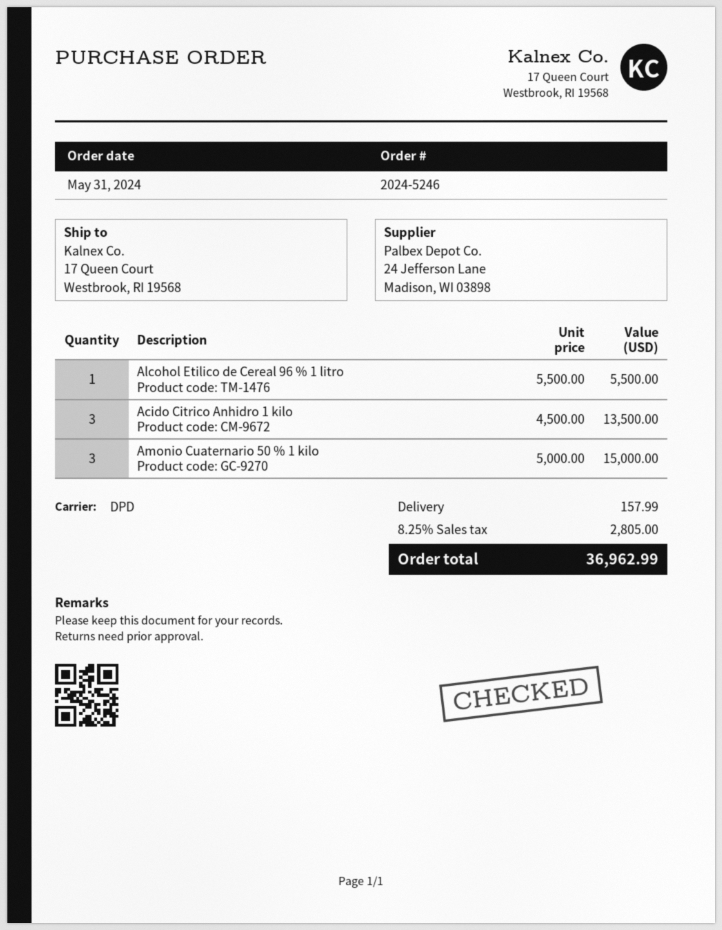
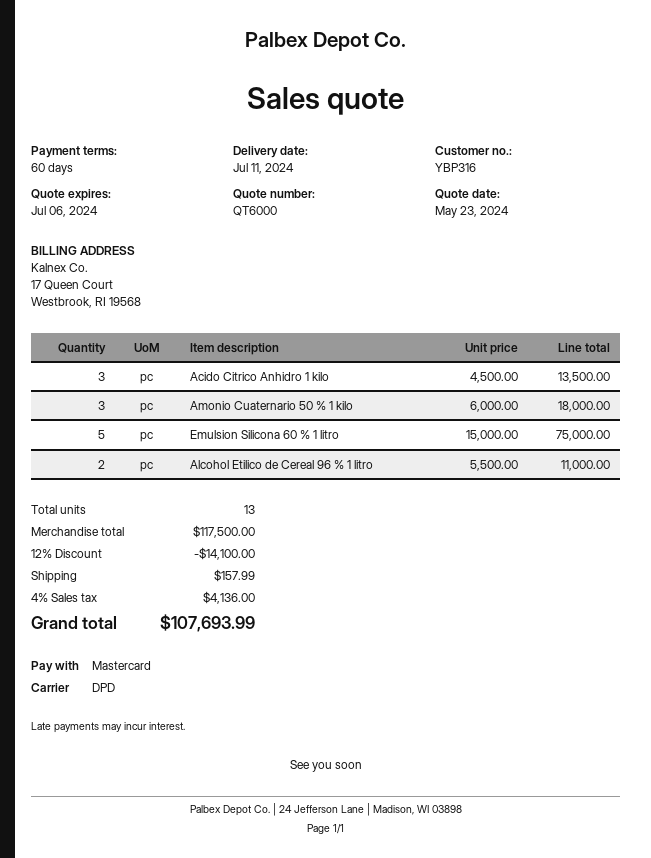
Alcohol Etilico de Cereal 96 % 1 litro: 1 x 5500.00 = 5500.00 -> 2 x 5500.00 = 11000.00
Amonio Cuaternario 50 % 1 kilo: 3 x 5000.00 = 15000.00 -> 3 x 6000.00 = 18000.00
Emulsion Silicona 60 % 1 litro: none -> 5 x 15000.00 = 75000.00
discount: none -> 12% = 14100.00
tax: 8.25% = 2805.00 -> 4% = 4136.00
total: 36962.99 -> 107693.99

